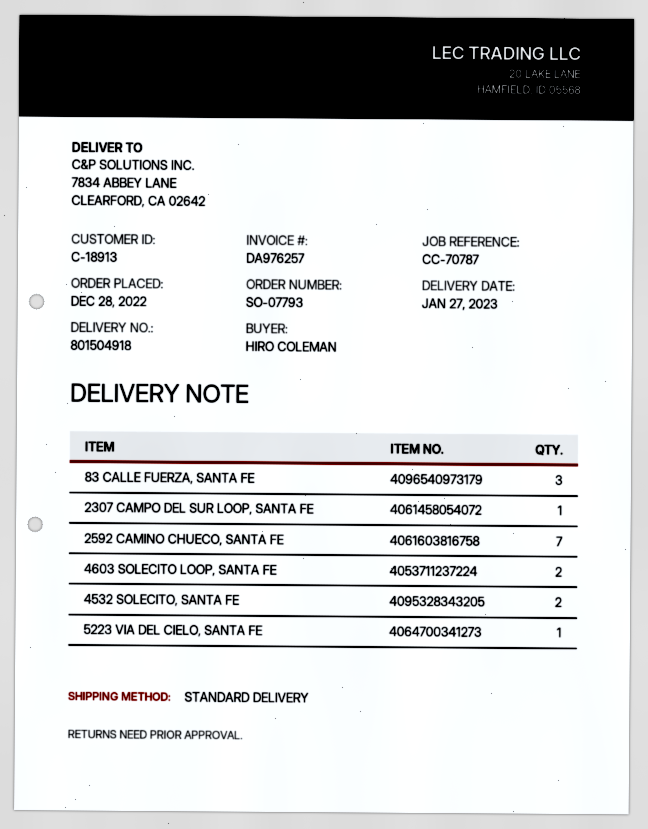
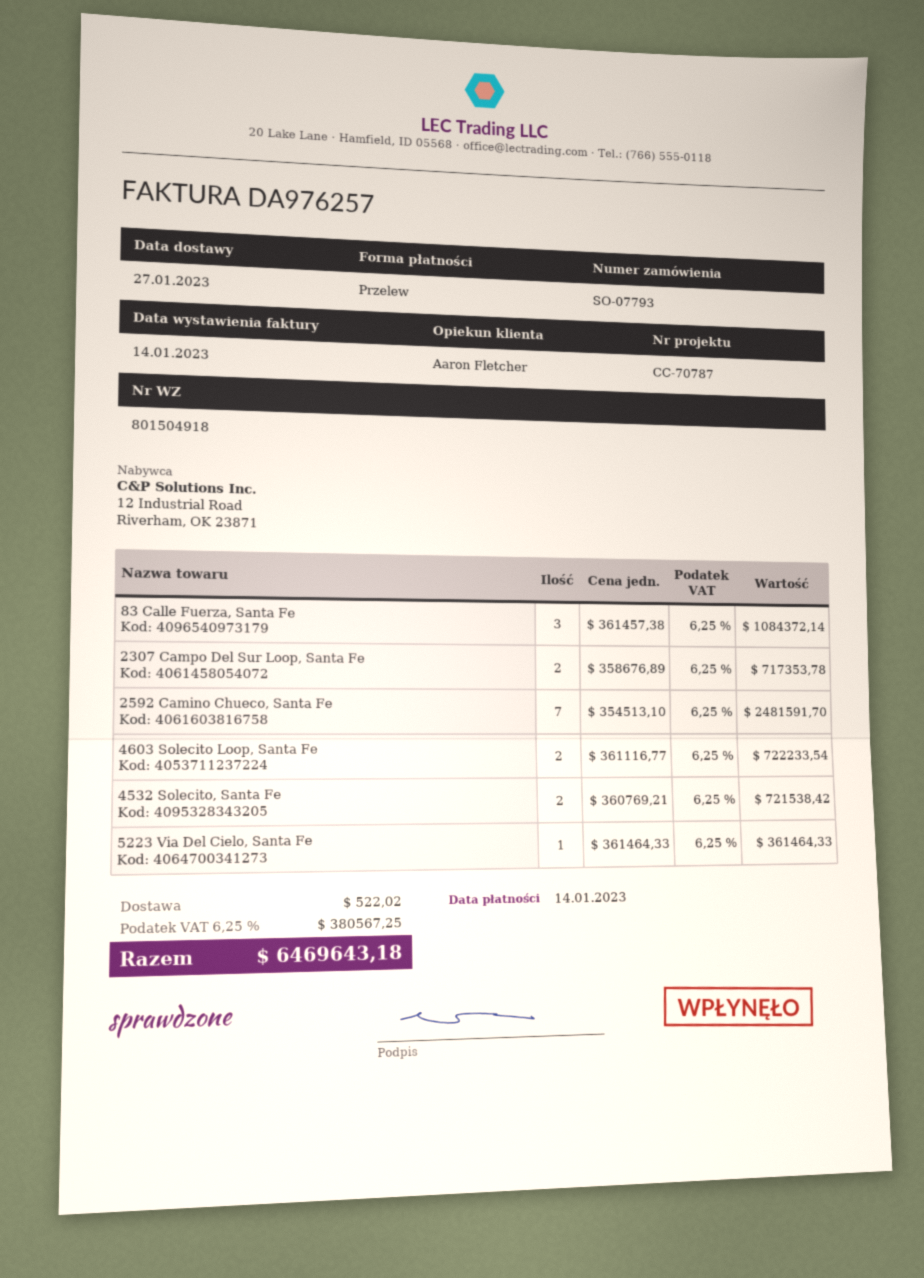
2307 CAMPO DEL SUR LOOP, SANTA FE: 1 -> 2

